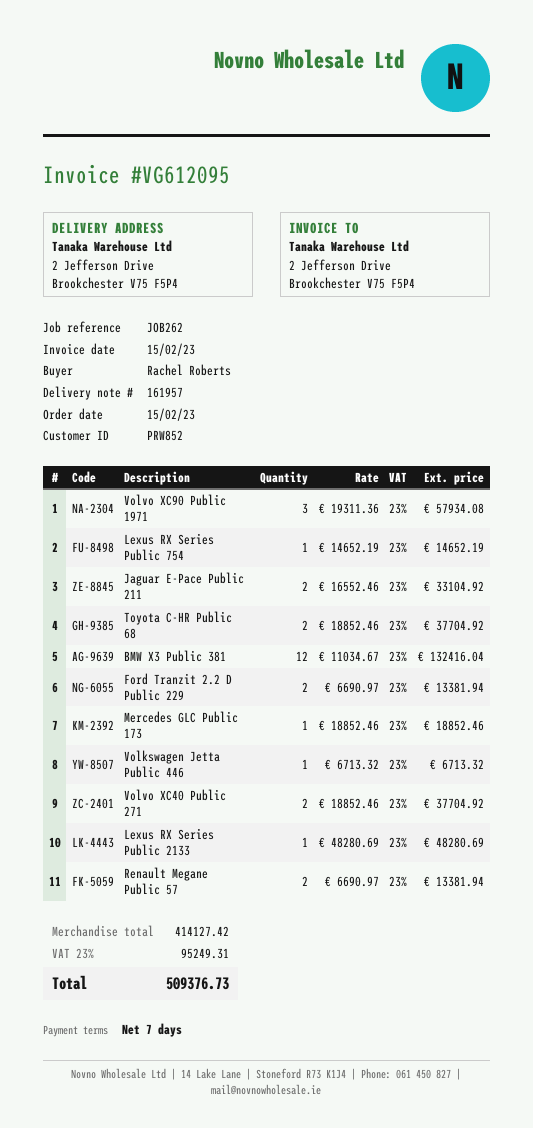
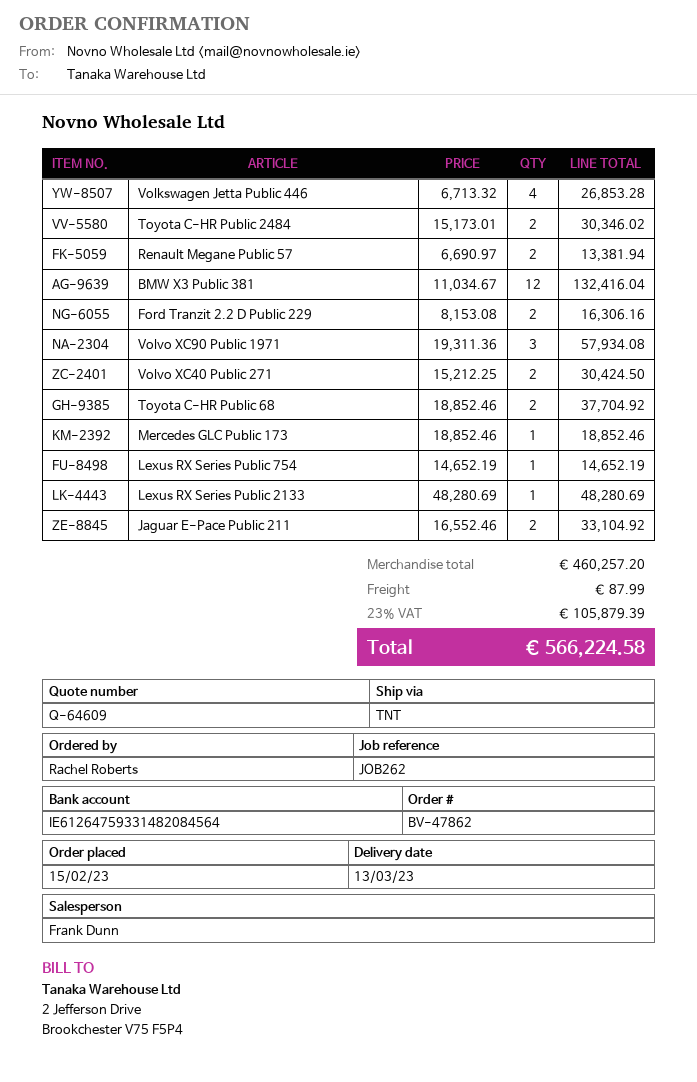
Ford Tranzit 2.2 D Public 229: 2 x 6690.97 = 13381.94 -> 2 x 8153.08 = 16306.16
Volkswagen Jetta Public 446: 1 x 6713.32 = 6713.32 -> 4 x 6713.32 = 26853.28
Volvo XC40 Public 271: 2 x 18852.46 = 37704.92 -> 2 x 15212.25 = 30424.50
Toyota C-HR Public 2484: none -> 2 x 15173.01 = 30346.02
subtotal: 414127.42 -> 460257.20
shipping: none -> 87.99
tax: 23% = 95249.31 -> 23% = 105879.39
total: 509376.73 -> 566224.58

